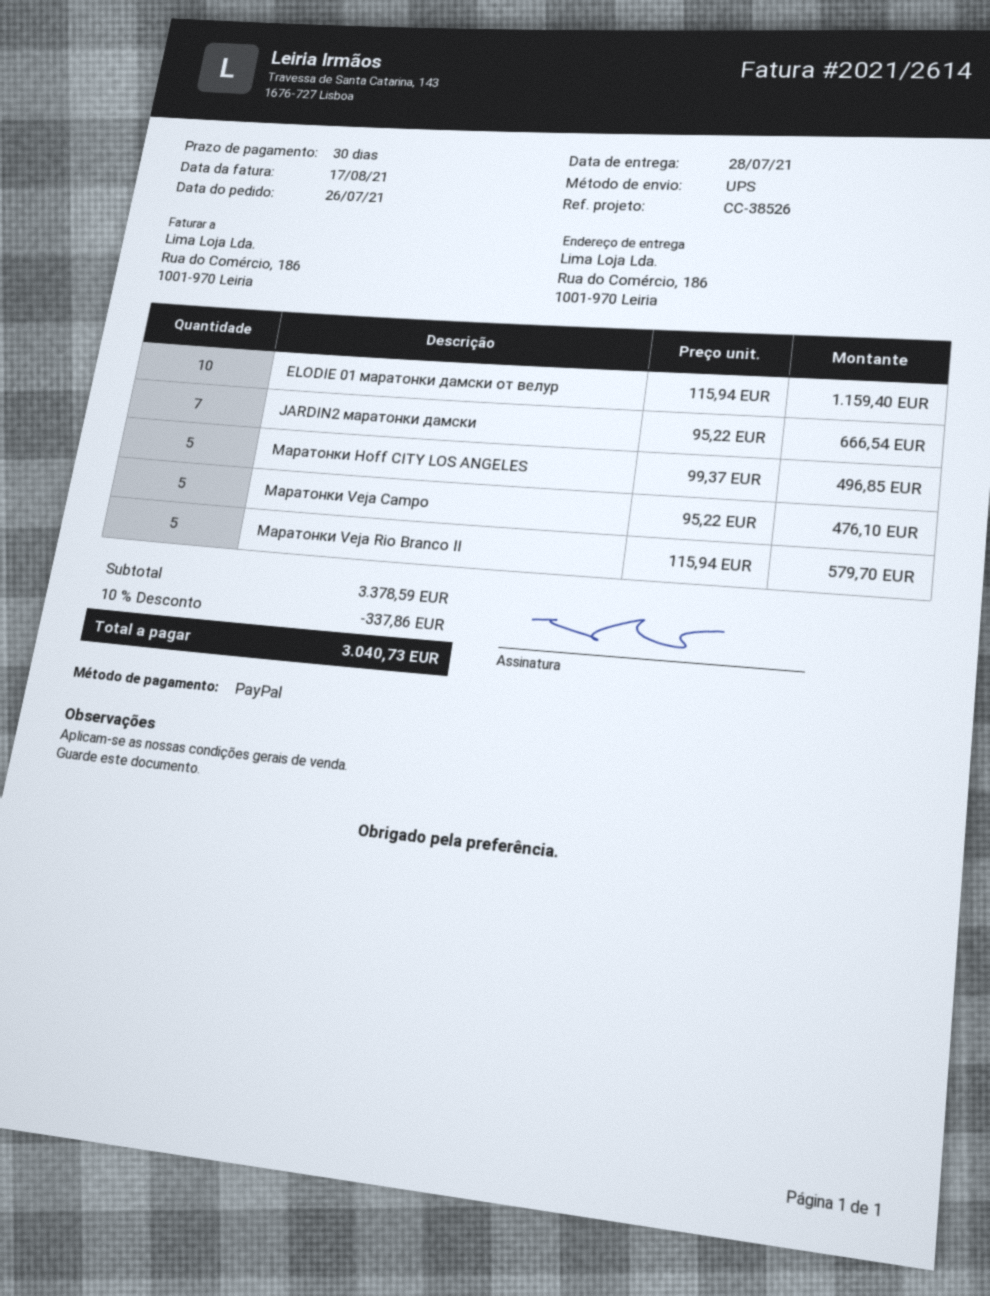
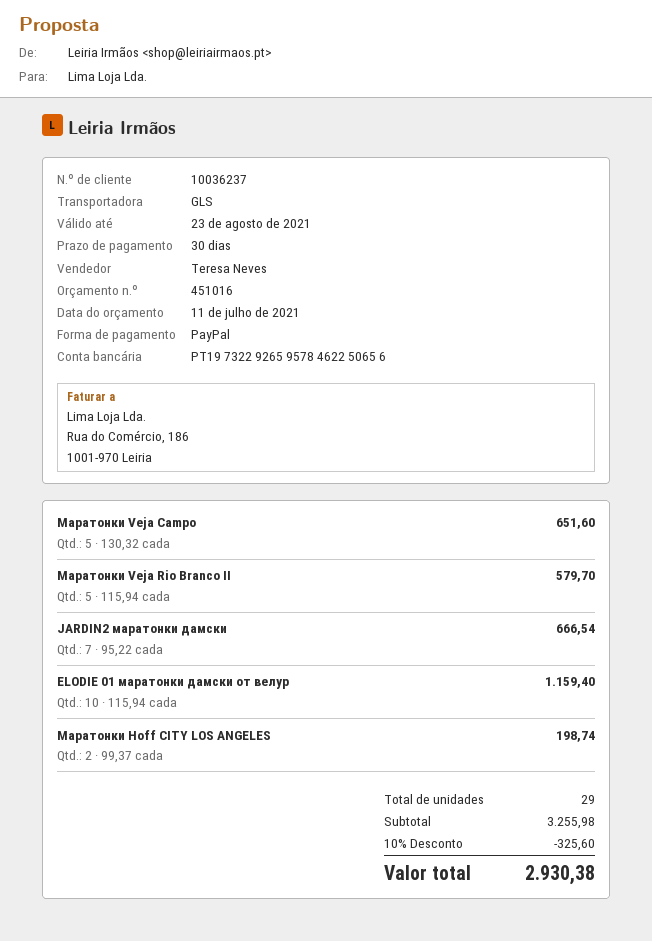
shipping method: UPS -> GLS
Маратонки Hoff CITY LOS ANGELES: 5 x 99.37 = 496.85 -> 2 x 99.37 = 198.74
Маратонки Veja Campo: 5 x 95.22 = 476.10 -> 5 x 130.32 = 651.60
subtotal: 3378.59 -> 3255.98
discount: 10% = 337.86 -> 10% = 325.60
total: 3040.73 -> 2930.38

